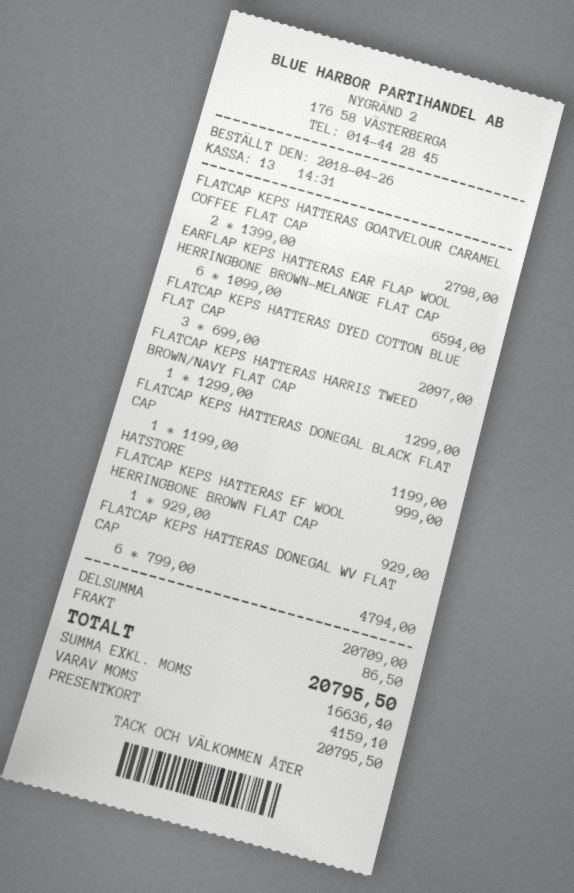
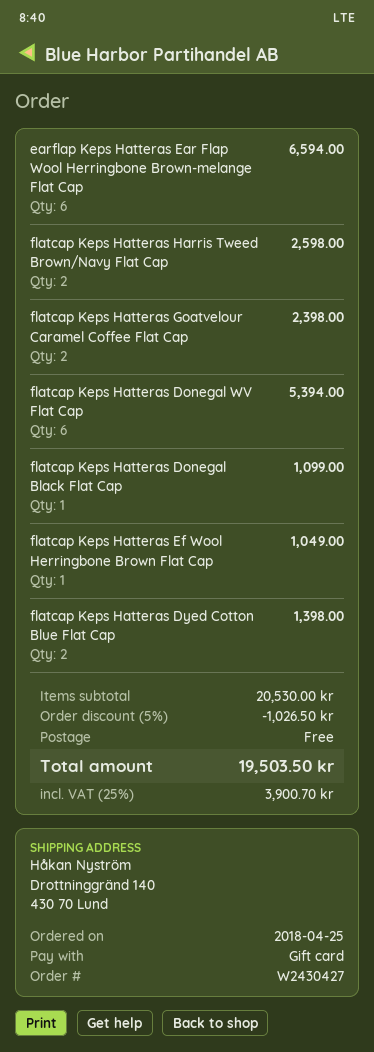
order date: 2018-04-26 -> 2018-04-25
FLATCAP KEPS HATTERAS GOATVELOUR CARAMEL COFFEE FLAT CAP: 2 for 2798.00 -> 2 for 2398.00
FLATCAP KEPS HATTERAS DYED COTTON BLUE FLAT CAP: 3 for 2097.00 -> 2 for 1398.00
FLATCAP KEPS HATTERAS HARRIS TWEED BROWN/NAVY FLAT CAP: 1 for 1299.00 -> 2 for 2598.00
FLATCAP KEPS HATTERAS DONEGAL BLACK FLAT CAP: 1 for 1199.00 -> 1 for 1099.00
HATSTORE: 1 for 999.00 -> none
FLATCAP KEPS HATTERAS EF WOOL HERRINGBONE BROWN FLAT CAP: 1 for 929.00 -> 1 for 1049.00
FLATCAP KEPS HATTERAS DONEGAL WV FLAT CAP: 6 for 4794.00 -> 6 for 5394.00
subtotal: 20709.00 -> 20530.00
discount: none -> 5% = 1026.50
shipping: 86.50 -> 0.00
tax: 4159.10 -> 3900.70
total: 20795.50 -> 19503.50

